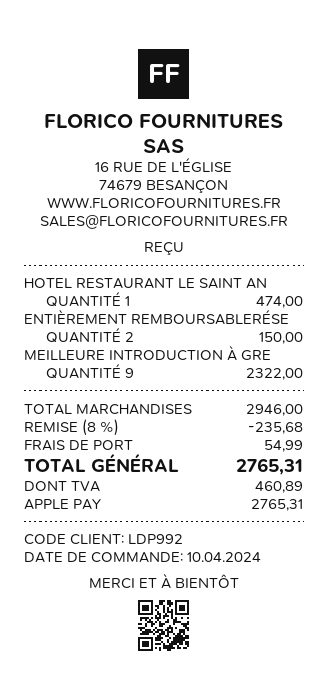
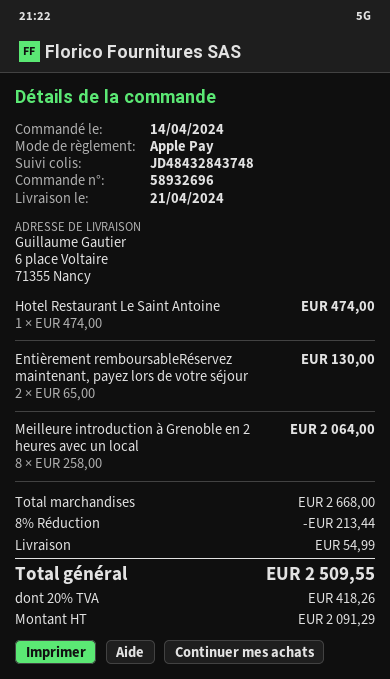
order date: 2024-04-10 -> 2024-04-14
ENTIÈREMENT REMBOURSABLERÉSE: 2 for 150.00 -> 2 for 130.00
MEILLEURE INTRODUCTION À GRE: 9 for 2322.00 -> 8 for 2064.00
subtotal: 2946.00 -> 2668.00
discount: 8% = 235.68 -> 8% = 213.44
tax: 460.89 -> 418.26
total: 2765.31 -> 2509.55

